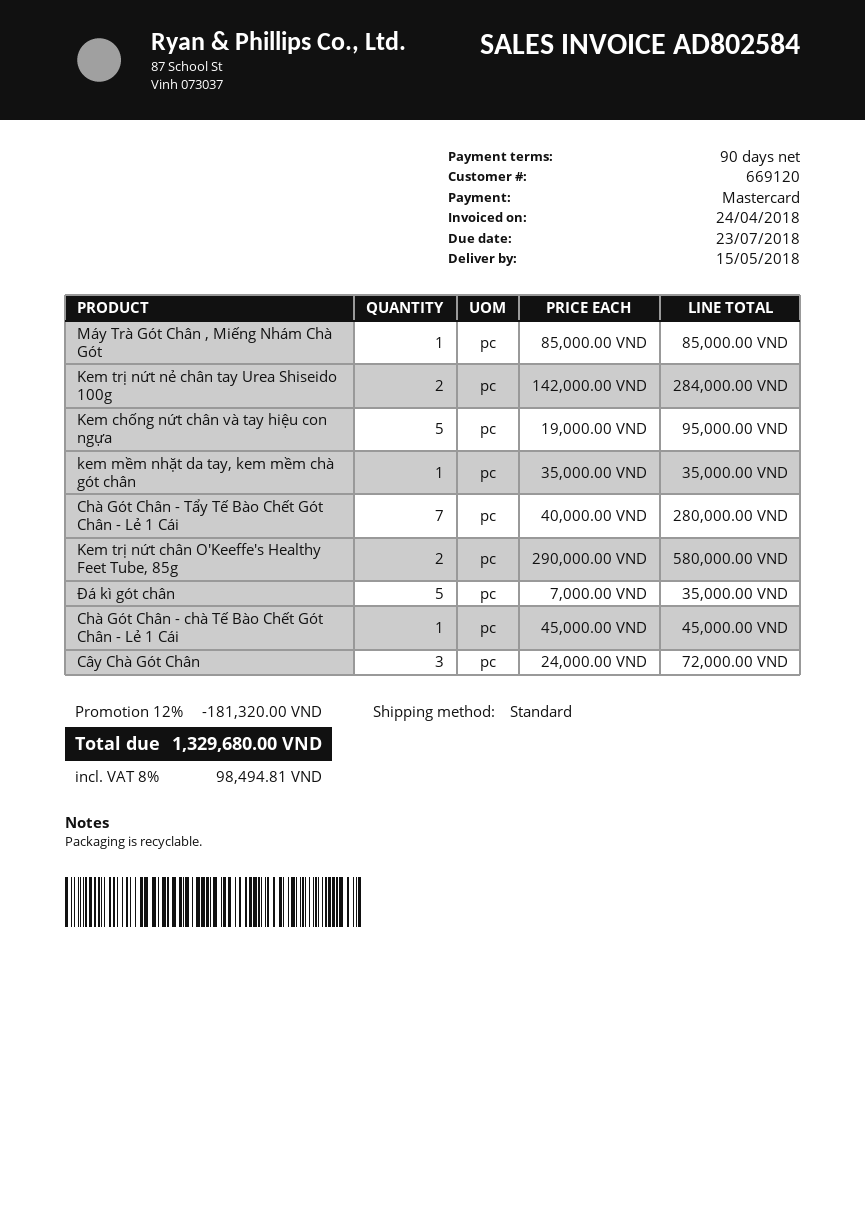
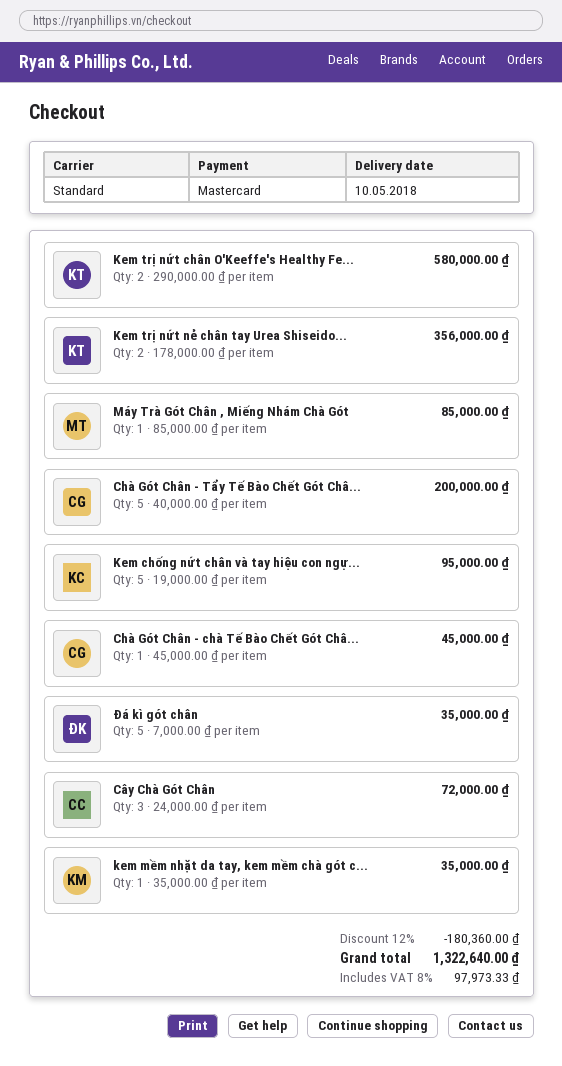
delivery date: 2018-05-15 -> 2018-05-10
Kem trị nứt nẻ chân tay Urea Shiseido 100g: 2 x 142000.00 = 284000.00 -> 2 x 178000.00 = 356000.00
Chà Gót Chân - Tẩy Tế Bào Chết Gót Chân - Lẻ 1 Cái: 7 x 40000.00 = 280000.00 -> 5 x 40000.00 = 200000.00
discount: 12% = 181320.00 -> 12% = 180360.00
tax: 8% = 98494.81 -> 8% = 97973.33
total: 1329680.00 -> 1322640.00

